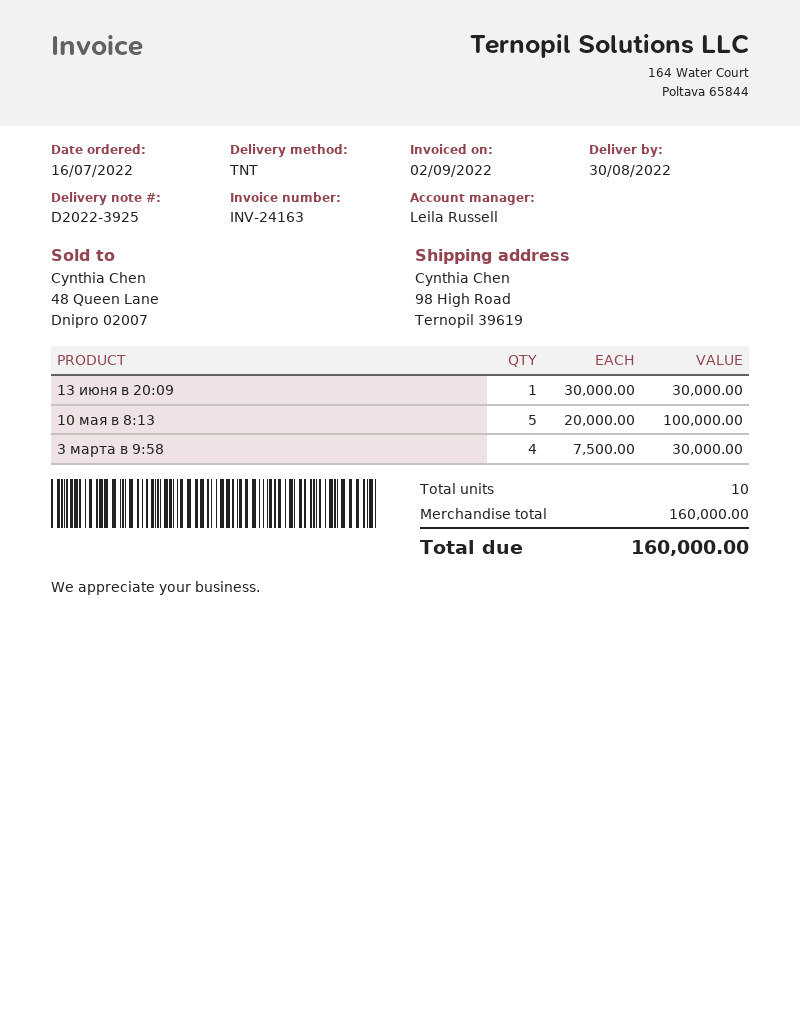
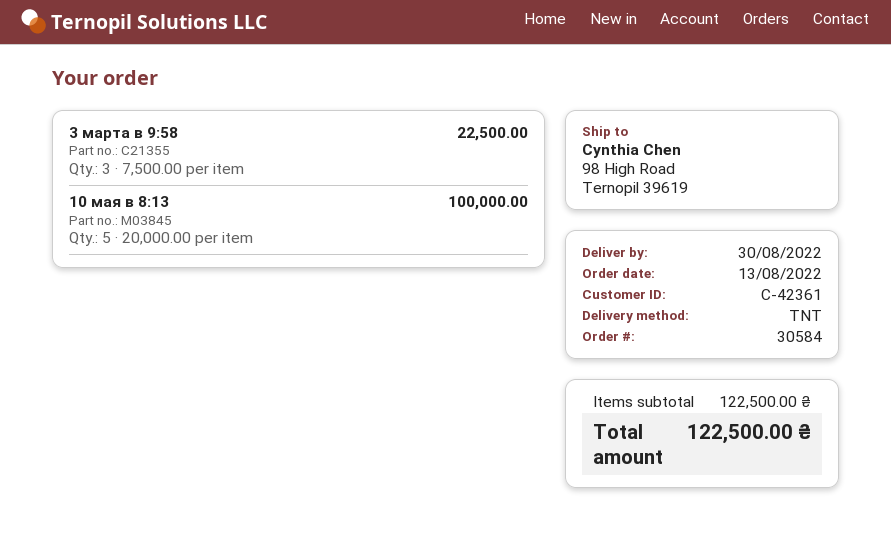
order date: 2022-07-16 -> 2022-08-13
13 июня в 20:09: 1 x 30000.00 = 30000.00 -> none
3 марта в 9:58: 4 x 7500.00 = 30000.00 -> 3 x 7500.00 = 22500.00
subtotal: 160000.00 -> 122500.00
total: 160000.00 -> 122500.00

